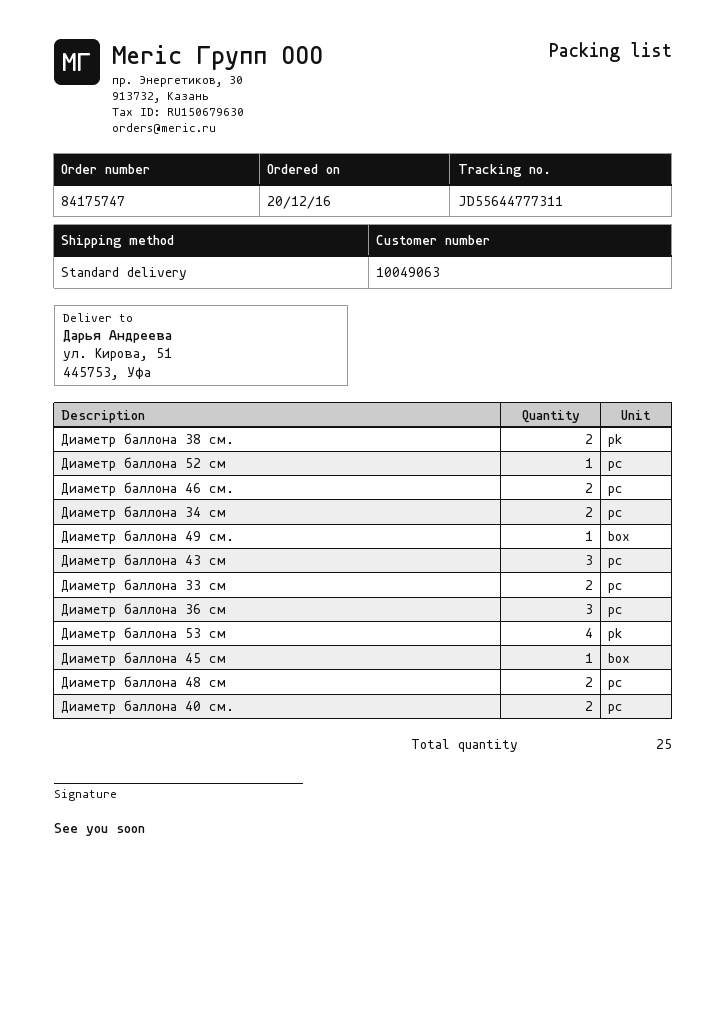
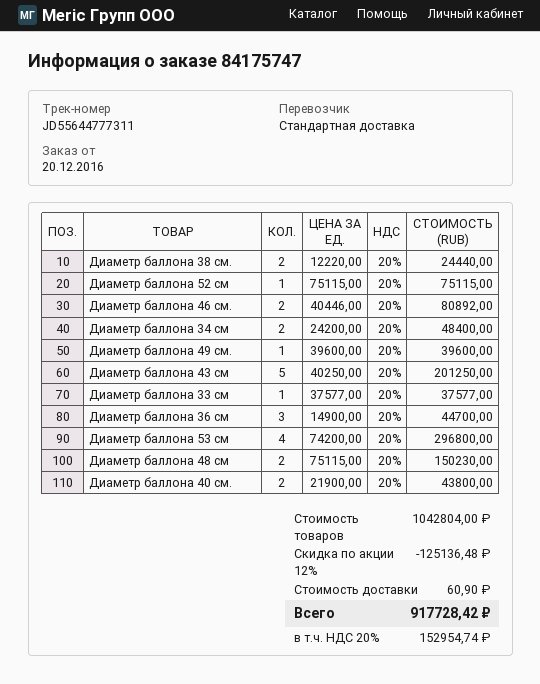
Диаметр баллона 43 см: 3 -> 5
Диаметр баллона 33 см: 2 -> 1
Диаметр баллона 45 см: 1 -> none

